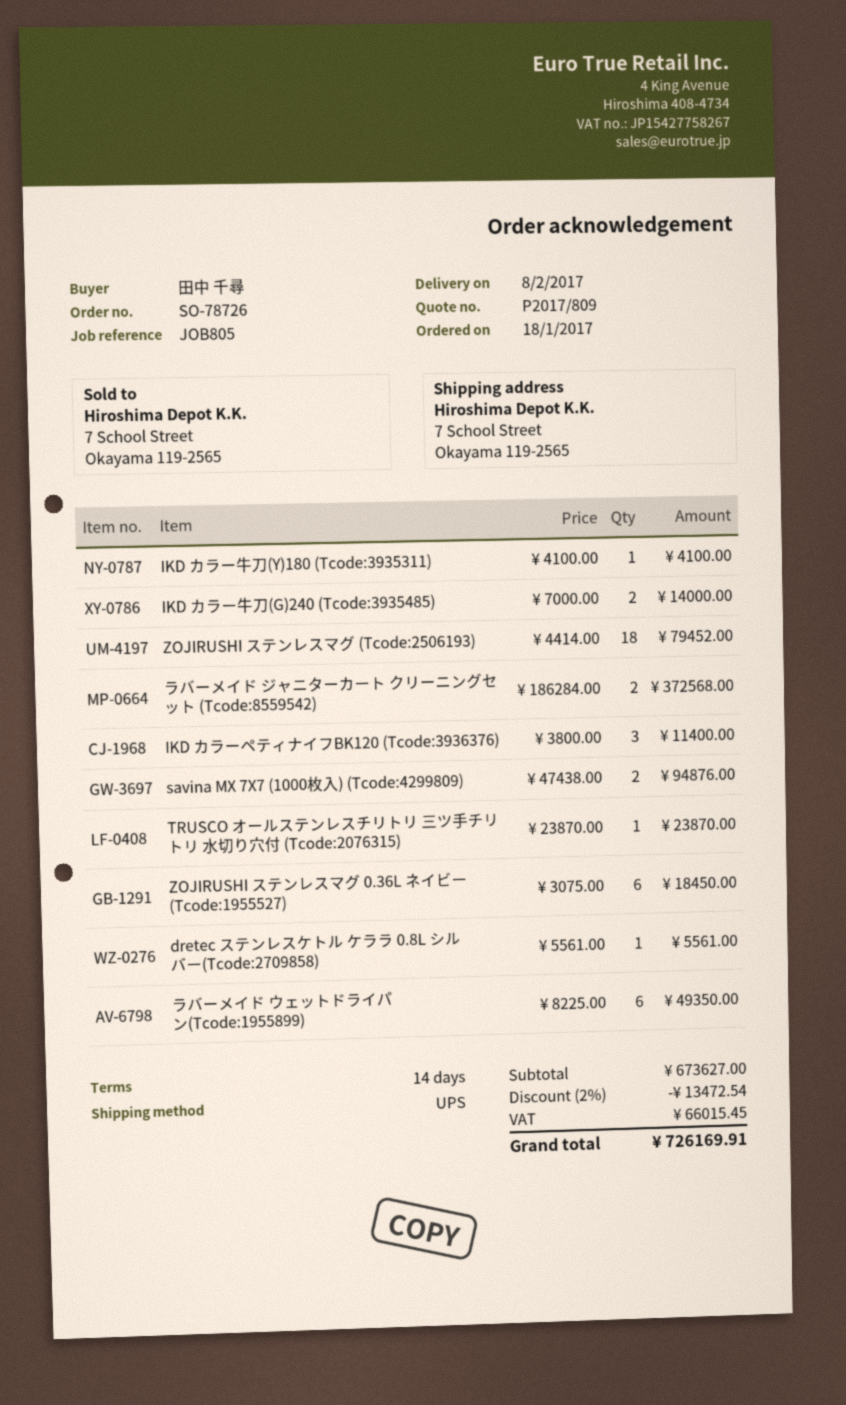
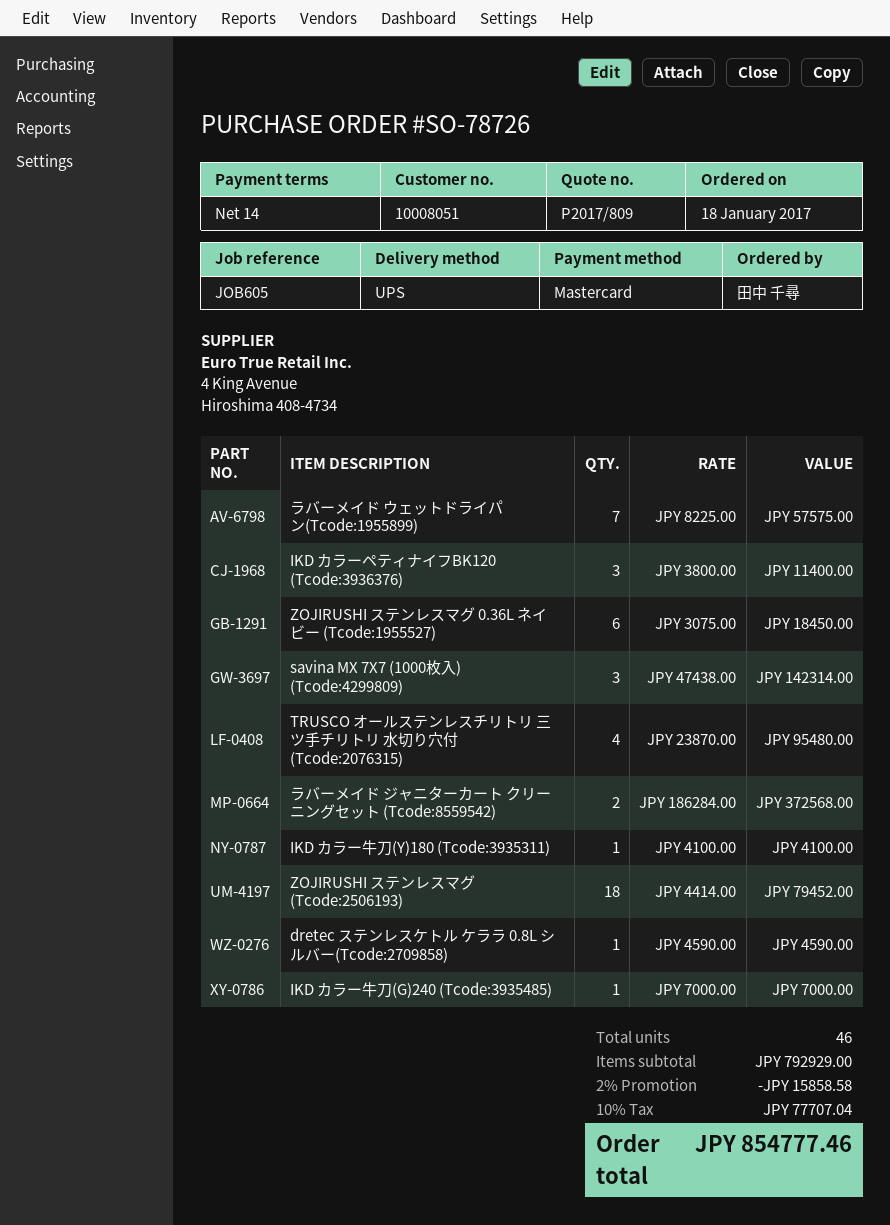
reference: JOB805 -> JOB605
IKD カラー牛刀(G)240 (Tcode:3935485): 2 x 7000.00 = 14000.00 -> 1 x 7000.00 = 7000.00
savina MX 7X7 (1000枚入) (Tcode:4299809): 2 x 47438.00 = 94876.00 -> 3 x 47438.00 = 142314.00
TRUSCO オールステンレスチリトリ 三ツ手チリトリ 水切り穴付 (Tcode:2076315): 1 x 23870.00 = 23870.00 -> 4 x 23870.00 = 95480.00
dretec ステンレスケトル ケララ 0.8L シルバー(Tcode:2709858): 1 x 5561.00 = 5561.00 -> 1 x 4590.00 = 4590.00
ラバーメイド ウェットドライパン(Tcode:1955899): 6 x 8225.00 = 49350.00 -> 7 x 8225.00 = 57575.00
subtotal: 673627.00 -> 792929.00
discount: 2% = 13472.54 -> 2% = 15858.58
tax: 66015.45 -> 77707.04
total: 726169.91 -> 854777.46

